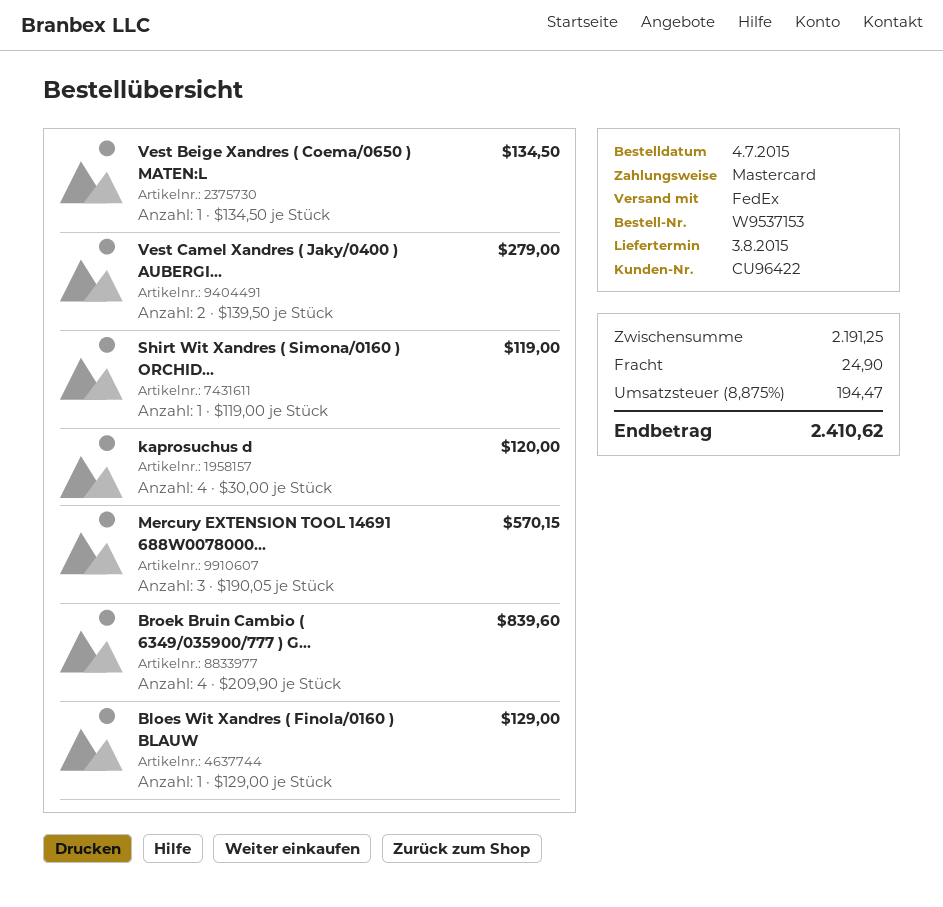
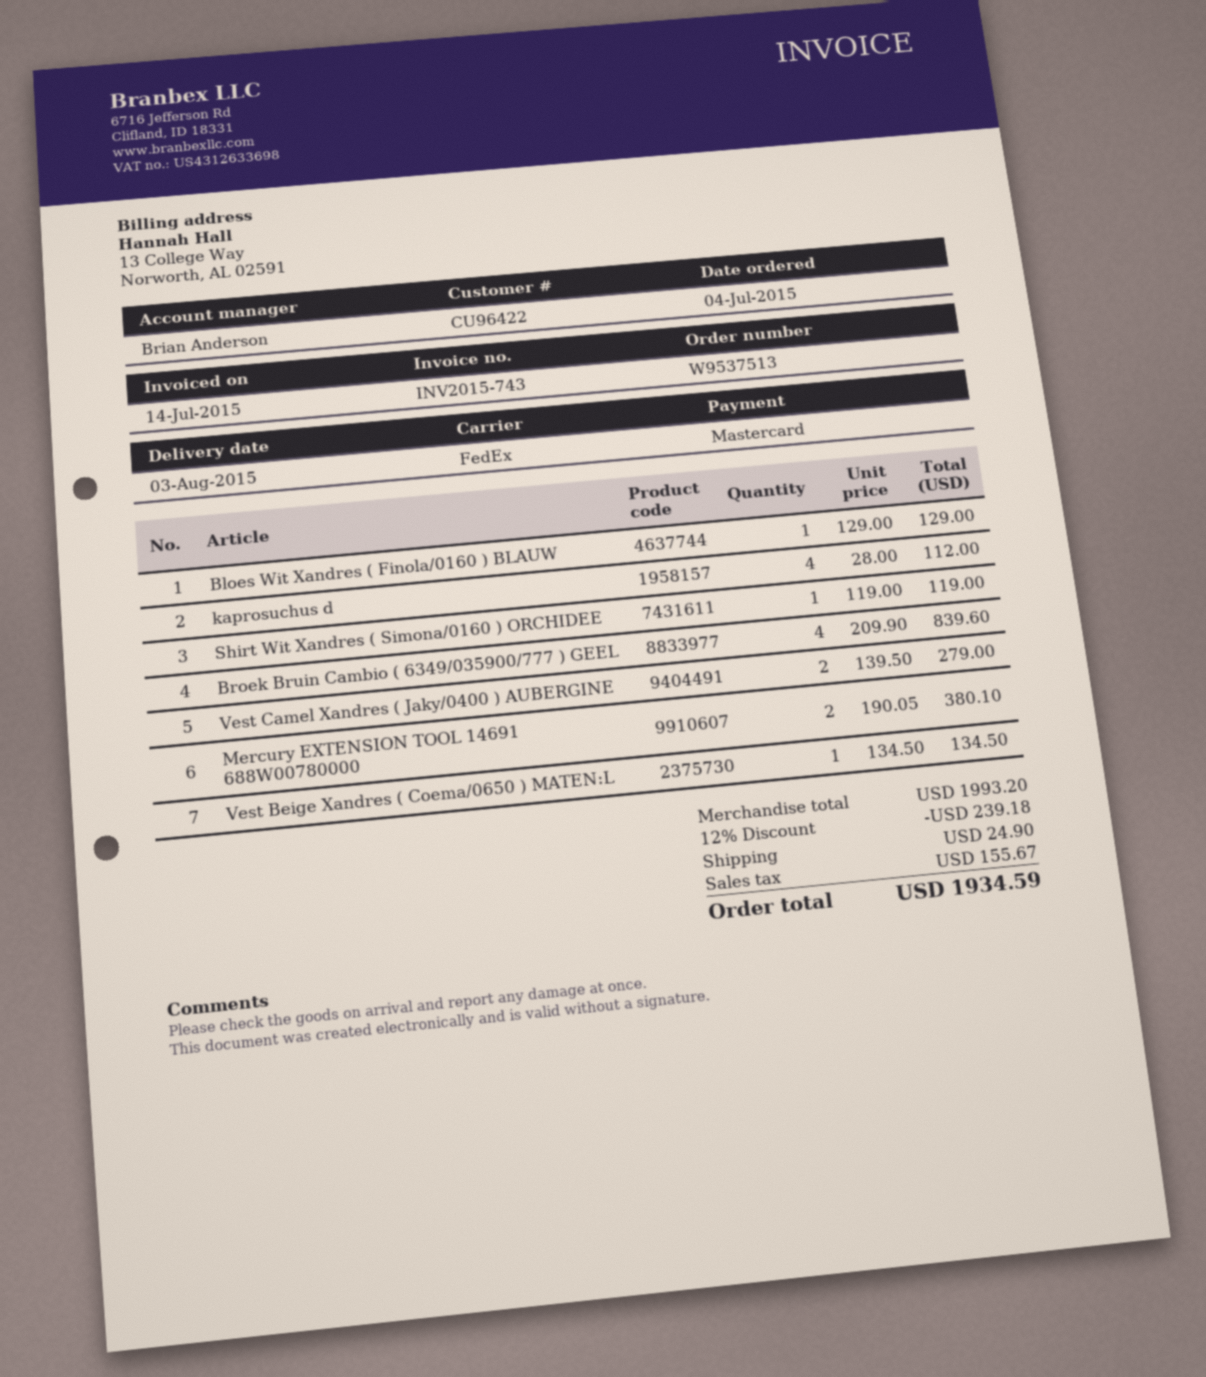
order number: W9537153 -> W9537513
kaprosuchus d: 4 x 30.00 = 120.00 -> 4 x 28.00 = 112.00
Mercury EXTENSION TOOL 14691 688W0078000...: 3 x 190.05 = 570.15 -> 2 x 190.05 = 380.10
subtotal: 2191.25 -> 1993.20
discount: none -> 12% = 239.18
tax: 194.47 -> 155.67
total: 2410.62 -> 1934.59

